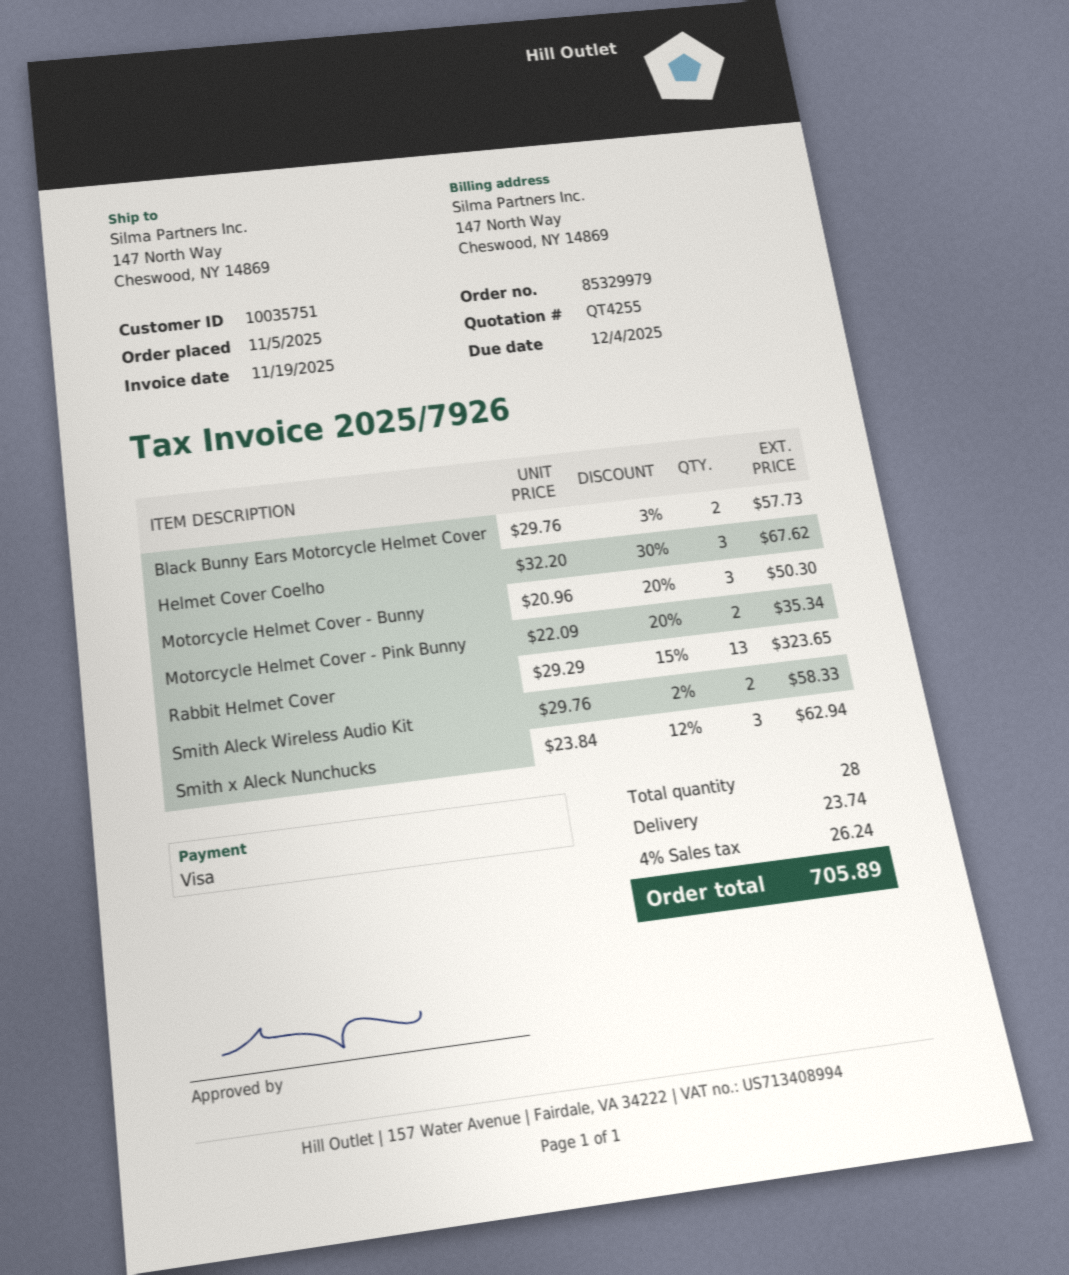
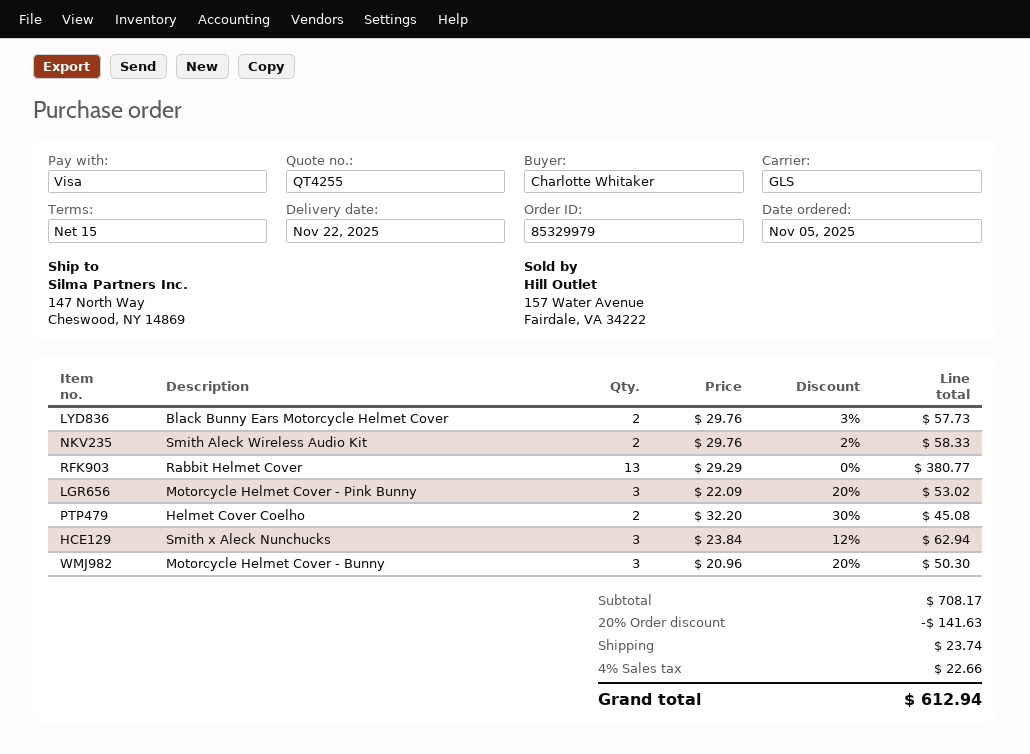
Helmet Cover Coelho: 3 x 32.20 - 30% = 67.62 -> 2 x 32.20 - 30% = 45.08
Motorcycle Helmet Cover - Pink Bunny: 2 x 22.09 - 20% = 35.34 -> 3 x 22.09 - 20% = 53.02
Rabbit Helmet Cover: 13 x 29.29 - 15% = 323.65 -> 13 x 29.29 = 380.77
discount: none -> 20% = 141.63
tax: 4% = 26.24 -> 4% = 22.66
total: 705.89 -> 612.94

